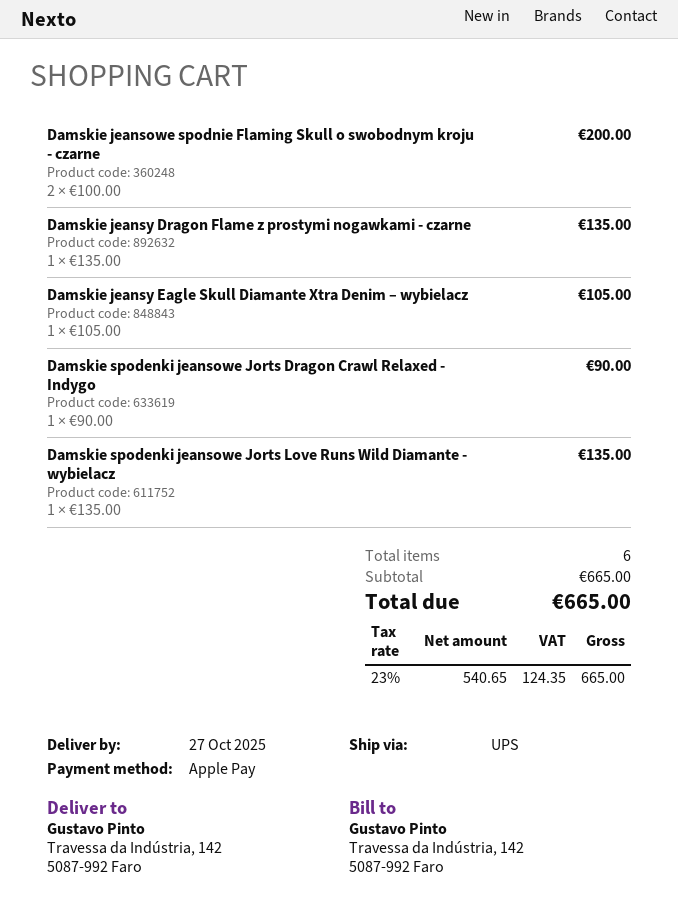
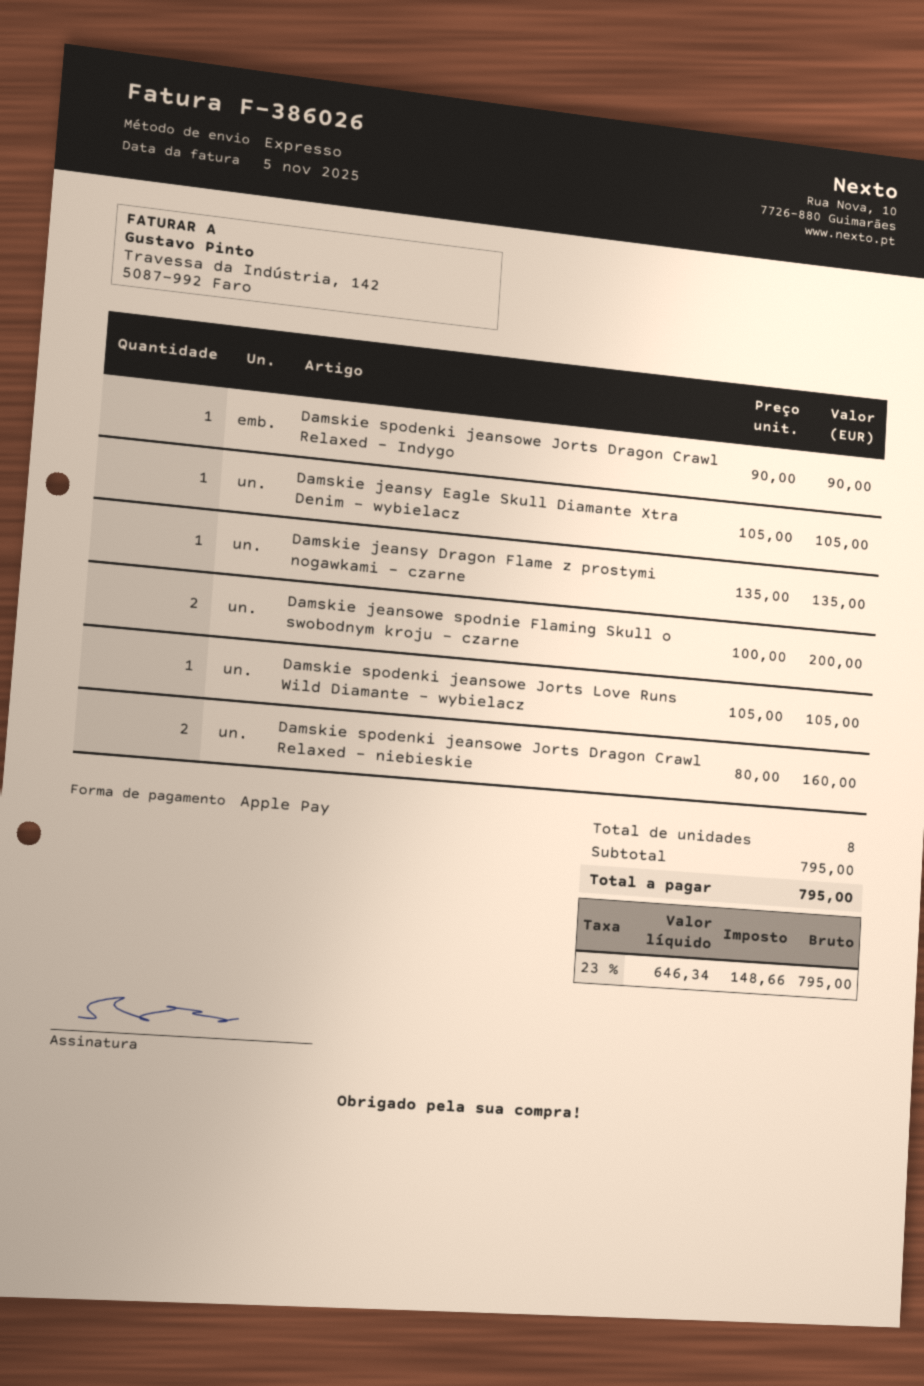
shipping method: UPS -> express
Damskie spodenki jeansowe Jorts Love Runs Wild Diamante - wybielacz: 1 x 135.00 = 135.00 -> 1 x 105.00 = 105.00
Damskie spodenki jeansowe Jorts Dragon Crawl Relaxed - niebieskie: none -> 2 x 80.00 = 160.00
total quantity: 6 -> 8
subtotal: 665.00 -> 795.00
net: 540.65 -> 646.34
tax: 23% = 124.35 -> 23% = 148.66
total: 665.00 -> 795.00

